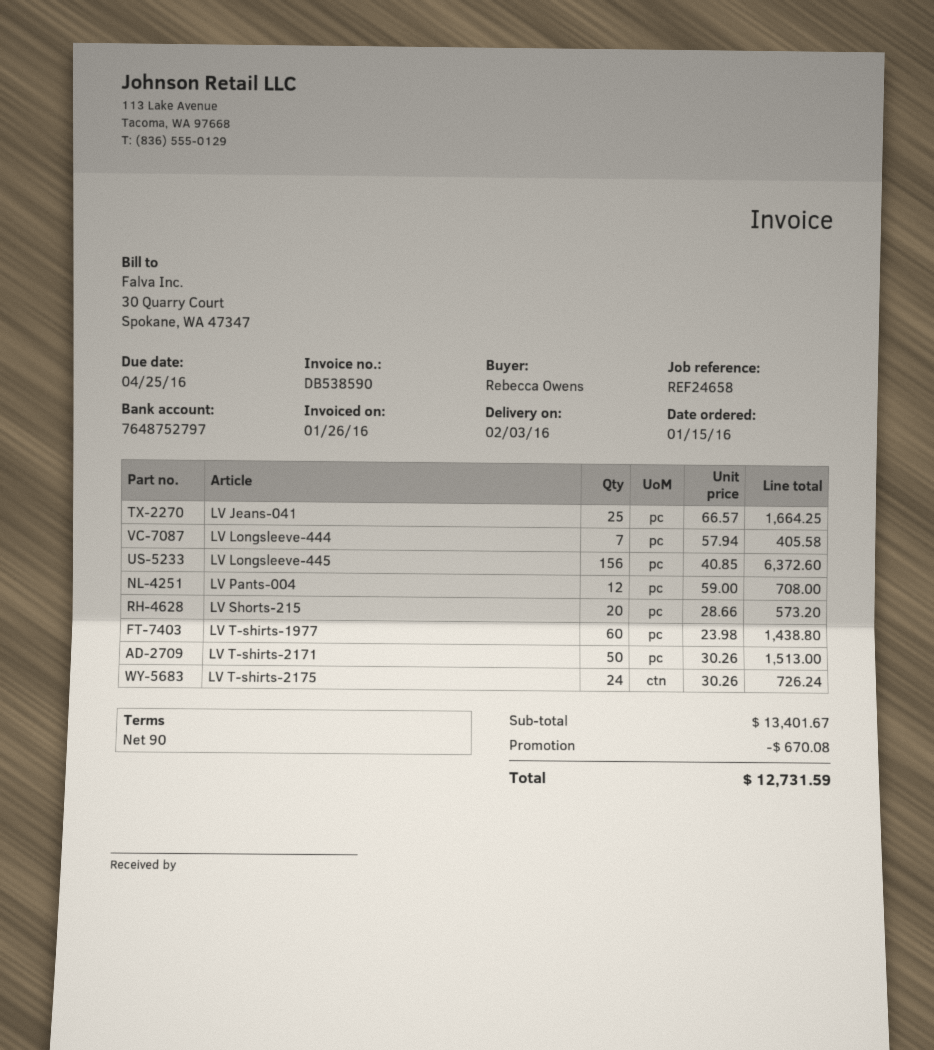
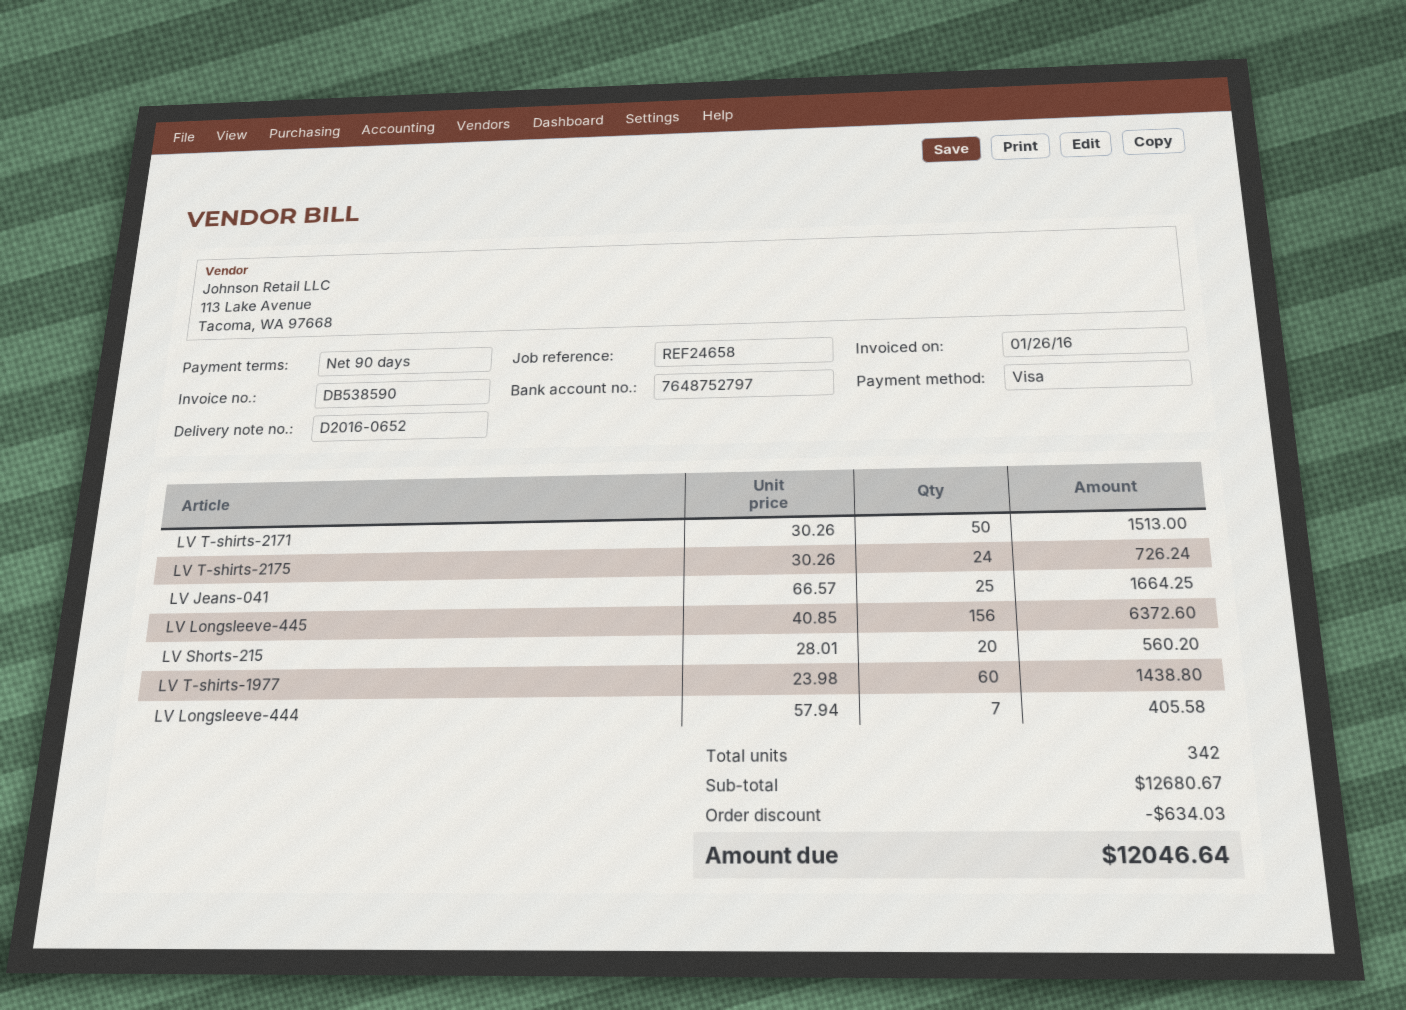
LV Pants-004: 12 x 59.00 = 708.00 -> none
LV Shorts-215: 20 x 28.66 = 573.20 -> 20 x 28.01 = 560.20
subtotal: 13401.67 -> 12680.67
discount: 670.08 -> 634.03
total: 12731.59 -> 12046.64

